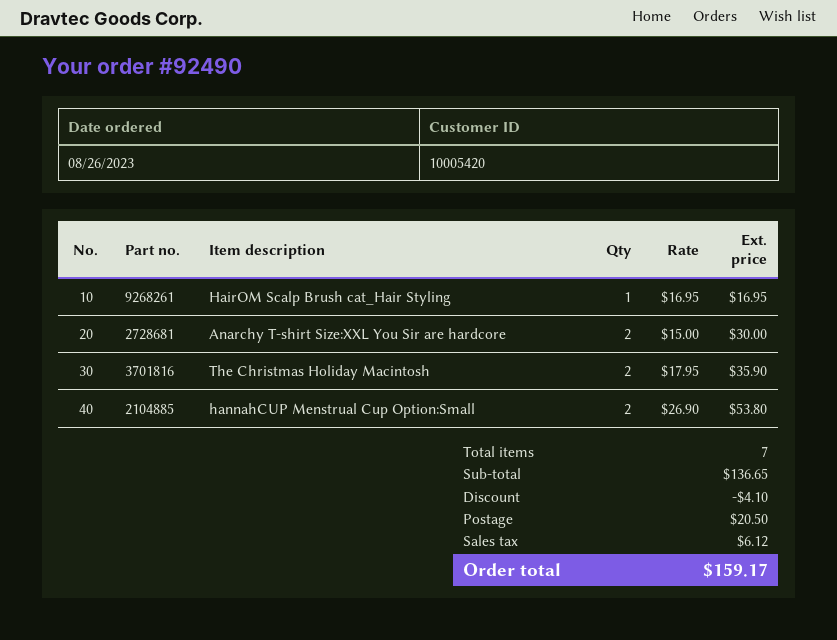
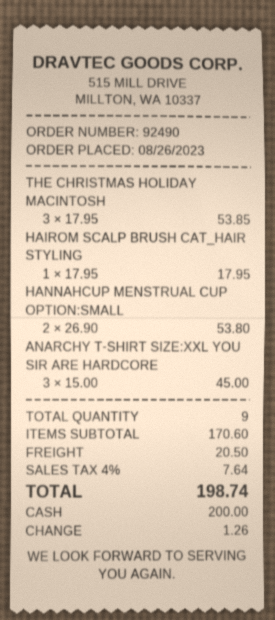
HairOM Scalp Brush cat_Hair Styling: 1 x 16.95 = 16.95 -> 1 x 17.95 = 17.95
Anarchy T-shirt Size:XXL You Sir are hardcore: 2 x 15.00 = 30.00 -> 3 x 15.00 = 45.00
The Christmas Holiday Macintosh: 2 x 17.95 = 35.90 -> 3 x 17.95 = 53.85
total quantity: 7 -> 9
subtotal: 136.65 -> 170.60
discount: 4.10 -> none
tax: 6.12 -> 7.64
total: 159.17 -> 198.74

